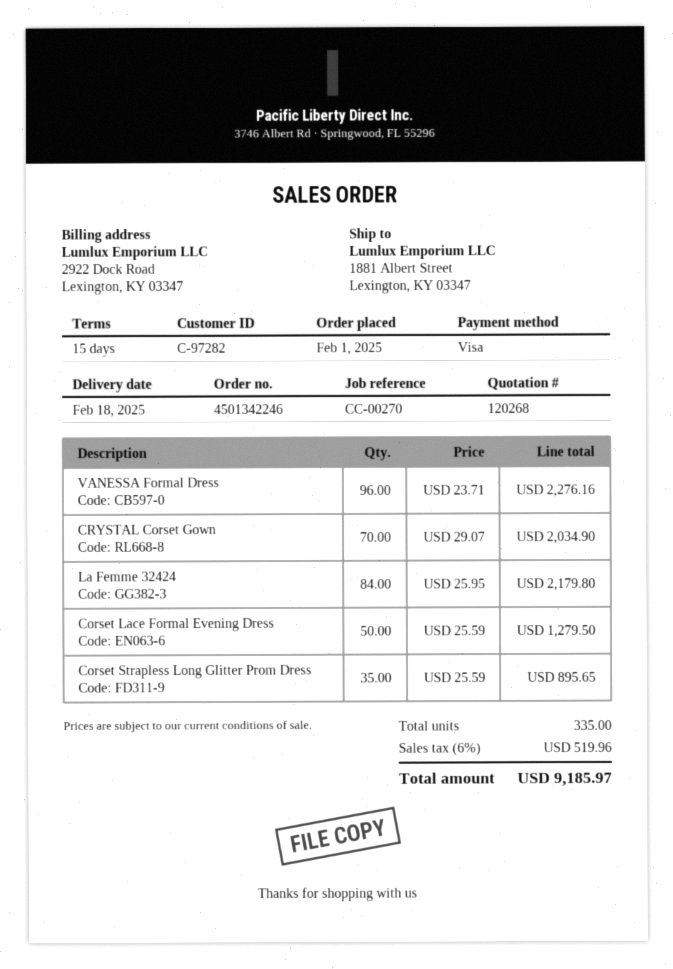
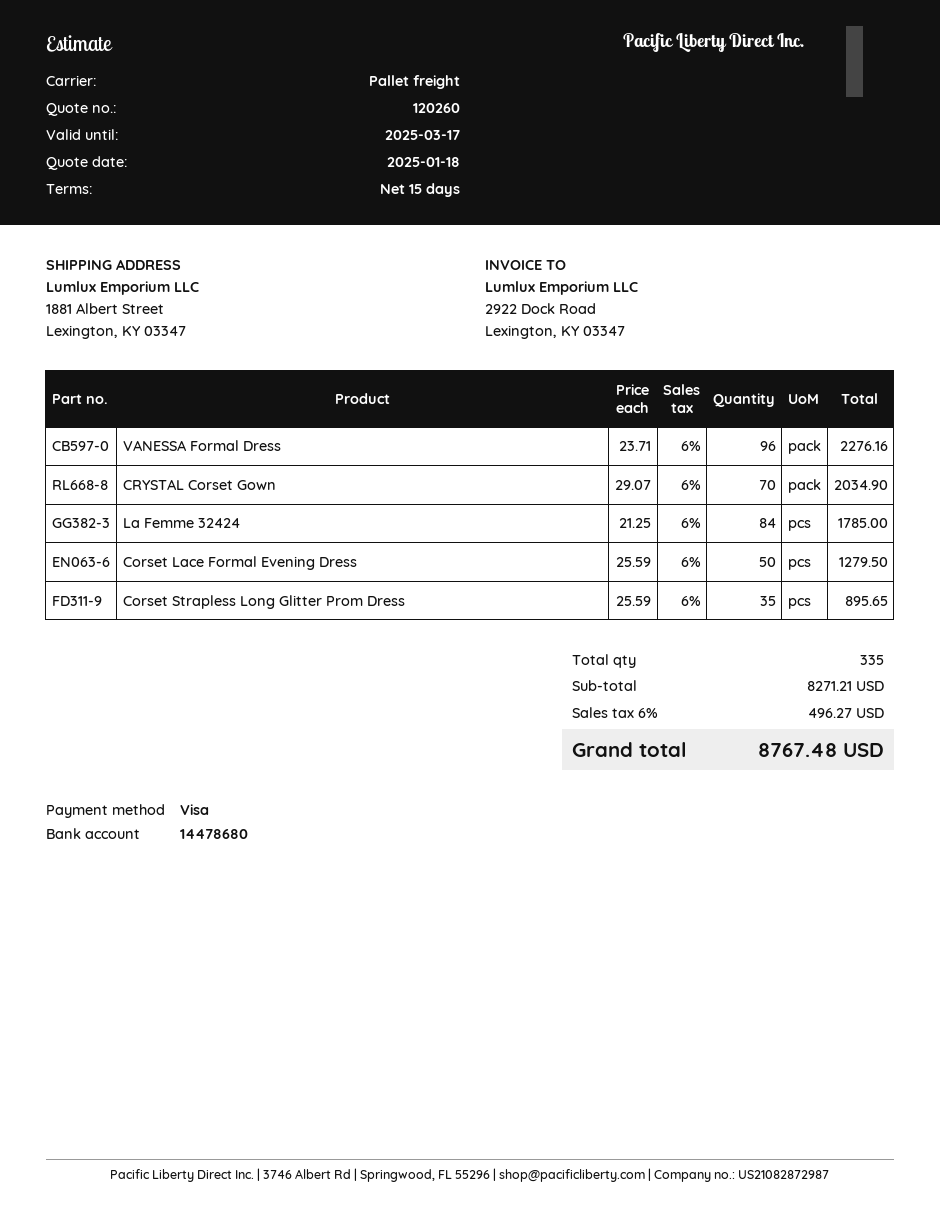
quote number: 120268 -> 120260
La Femme 32424: 84 x 25.95 = 2179.80 -> 84 x 21.25 = 1785.00
tax: 6% = 519.96 -> 6% = 496.27
total: 9185.97 -> 8767.48

